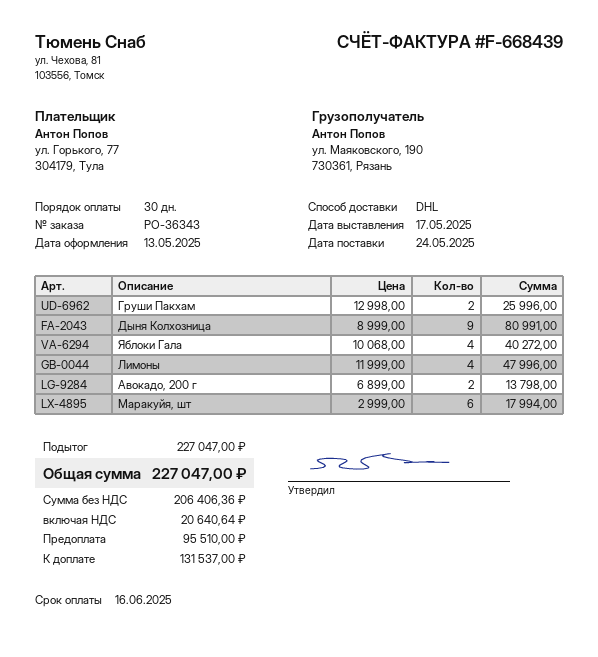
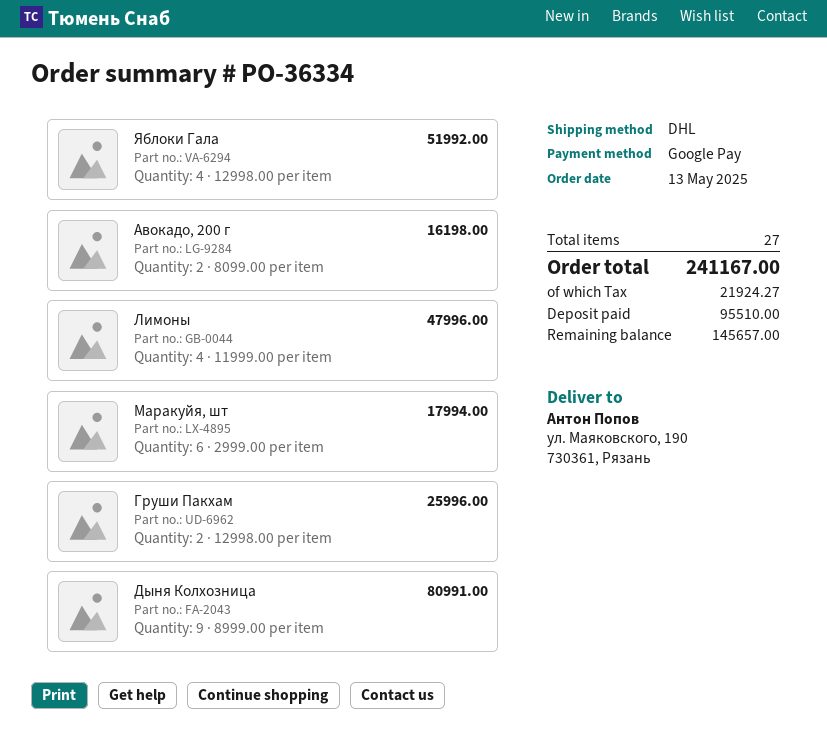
order number: PO-36343 -> PO-36334
Яблоки Гала: 4 x 10068.00 = 40272.00 -> 4 x 12998.00 = 51992.00
Авокадо, 200 г: 2 x 6899.00 = 13798.00 -> 2 x 8099.00 = 16198.00
tax: 20640.64 -> 21924.27
total: 227047.00 -> 241167.00
balance: 131537.00 -> 145657.00

